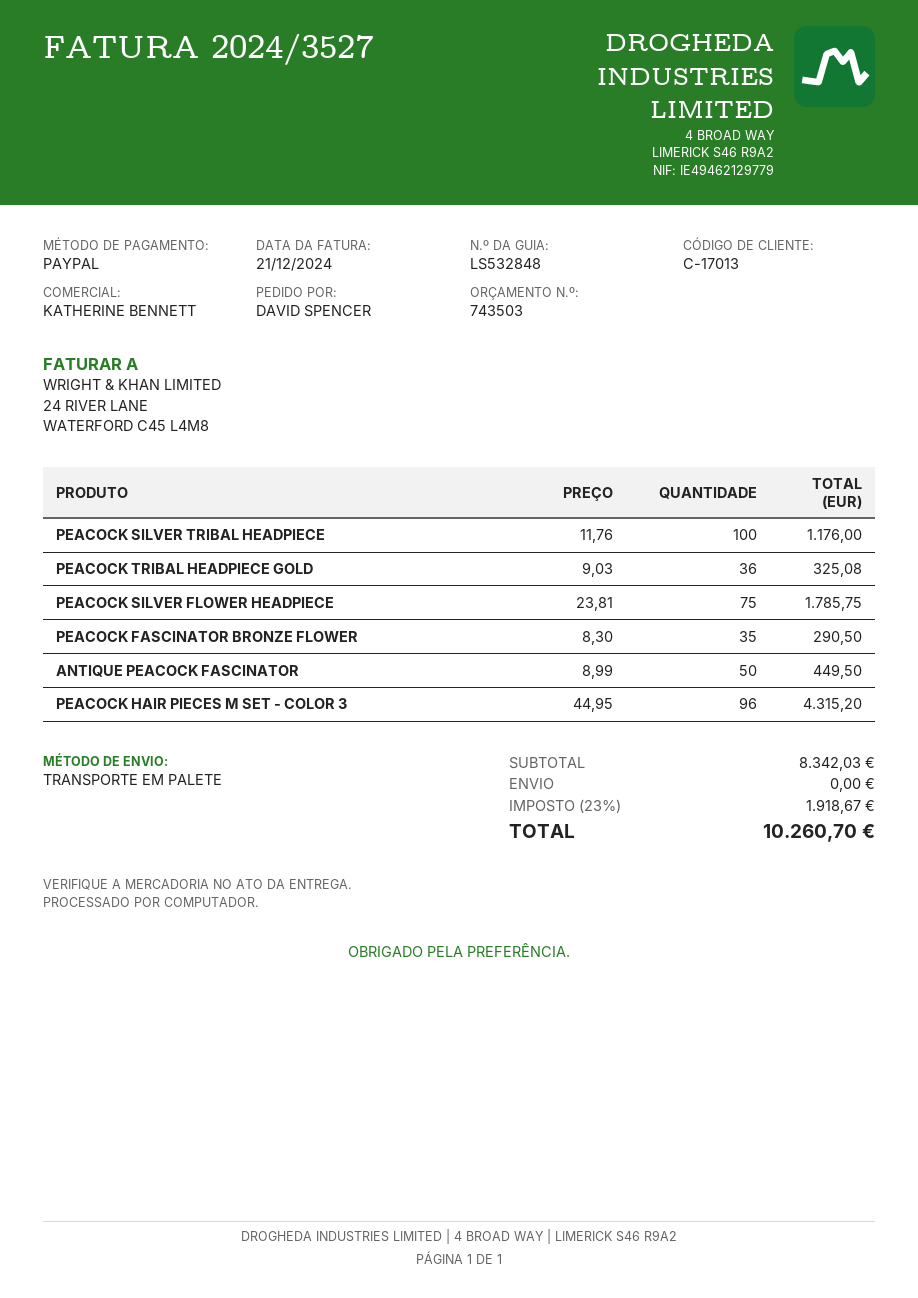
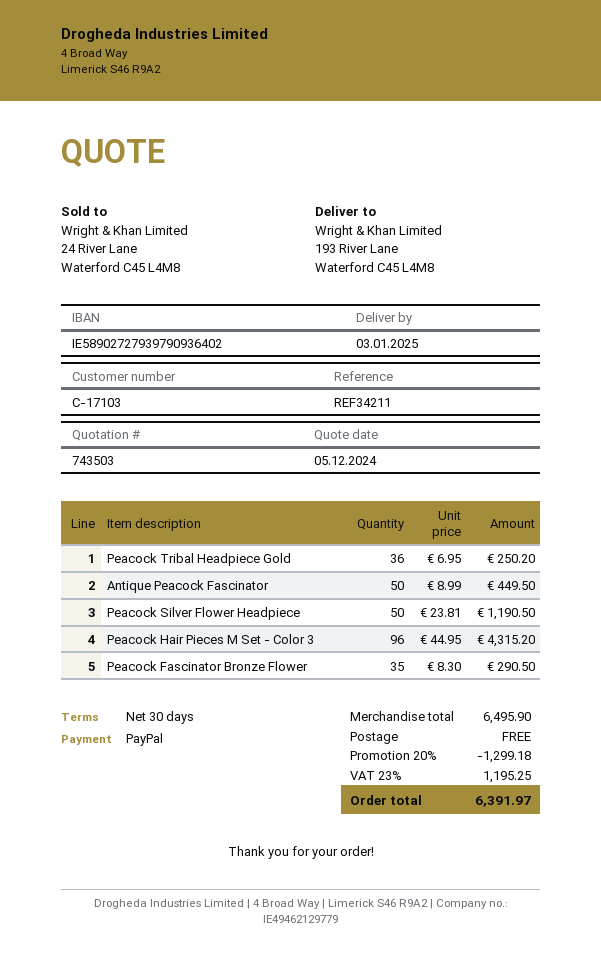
customer number: C-17013 -> C-17103
PEACOCK SILVER TRIBAL HEADPIECE: 100 x 11.76 = 1176.00 -> none
PEACOCK TRIBAL HEADPIECE GOLD: 36 x 9.03 = 325.08 -> 36 x 6.95 = 250.20
PEACOCK SILVER FLOWER HEADPIECE: 75 x 23.81 = 1785.75 -> 50 x 23.81 = 1190.50
subtotal: 8342.03 -> 6495.90
discount: none -> 20% = 1299.18
tax: 23% = 1918.67 -> 23% = 1195.25
total: 10260.70 -> 6391.97

